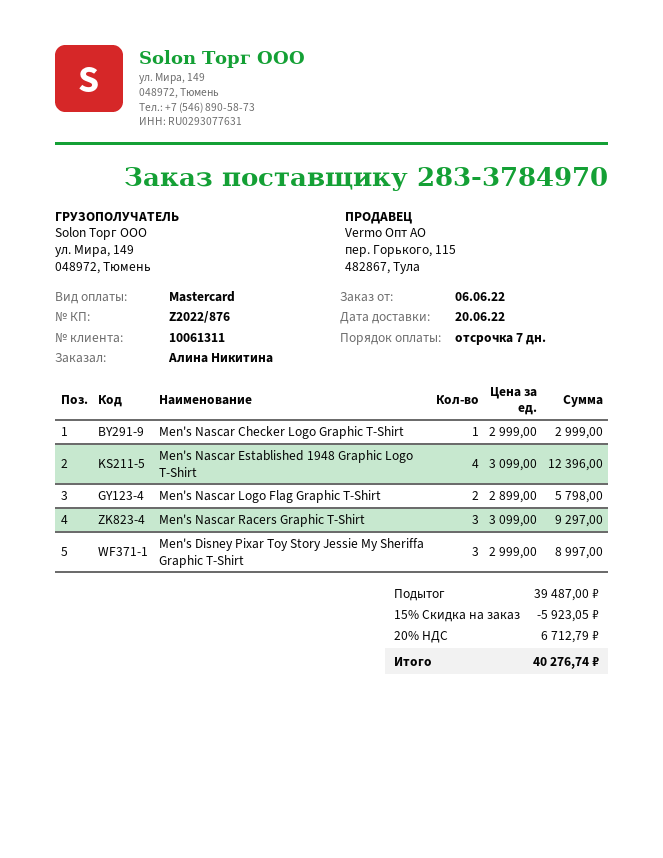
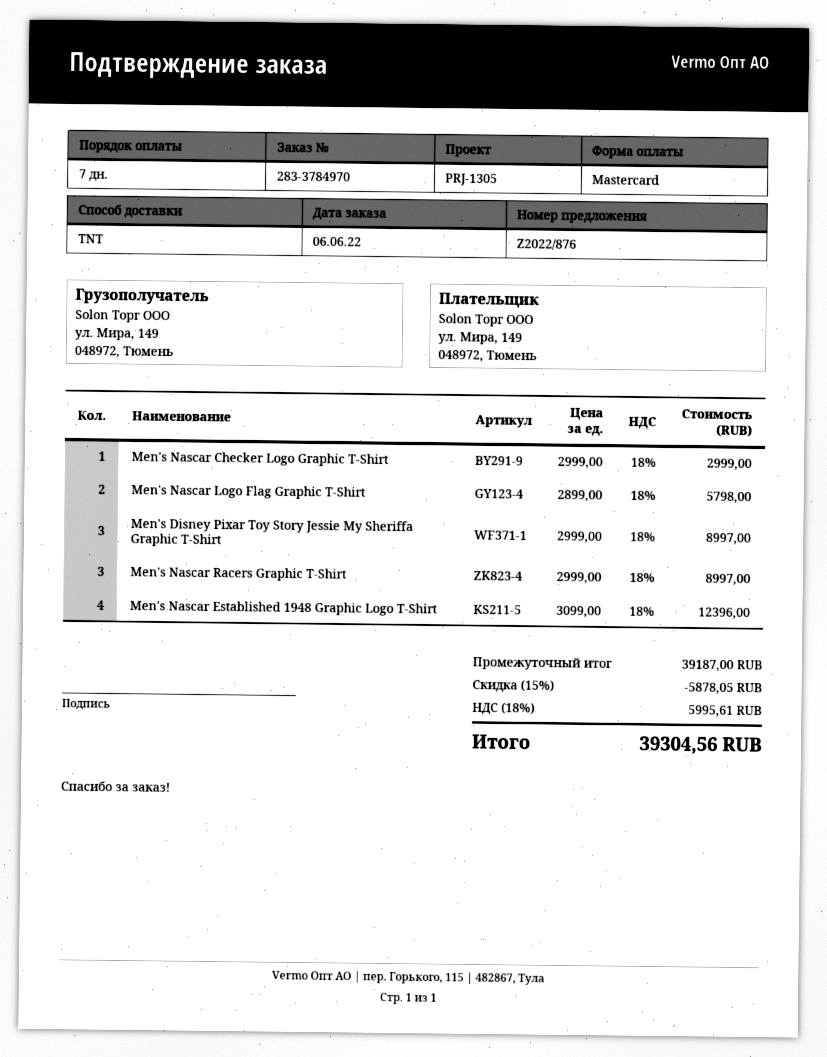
Men's Nascar Racers Graphic T-Shirt: 3 x 3099.00 = 9297.00 -> 3 x 2999.00 = 8997.00
subtotal: 39487.00 -> 39187.00
discount: 15% = 5923.05 -> 15% = 5878.05
tax: 20% = 6712.79 -> 18% = 5995.61
total: 40276.74 -> 39304.56

